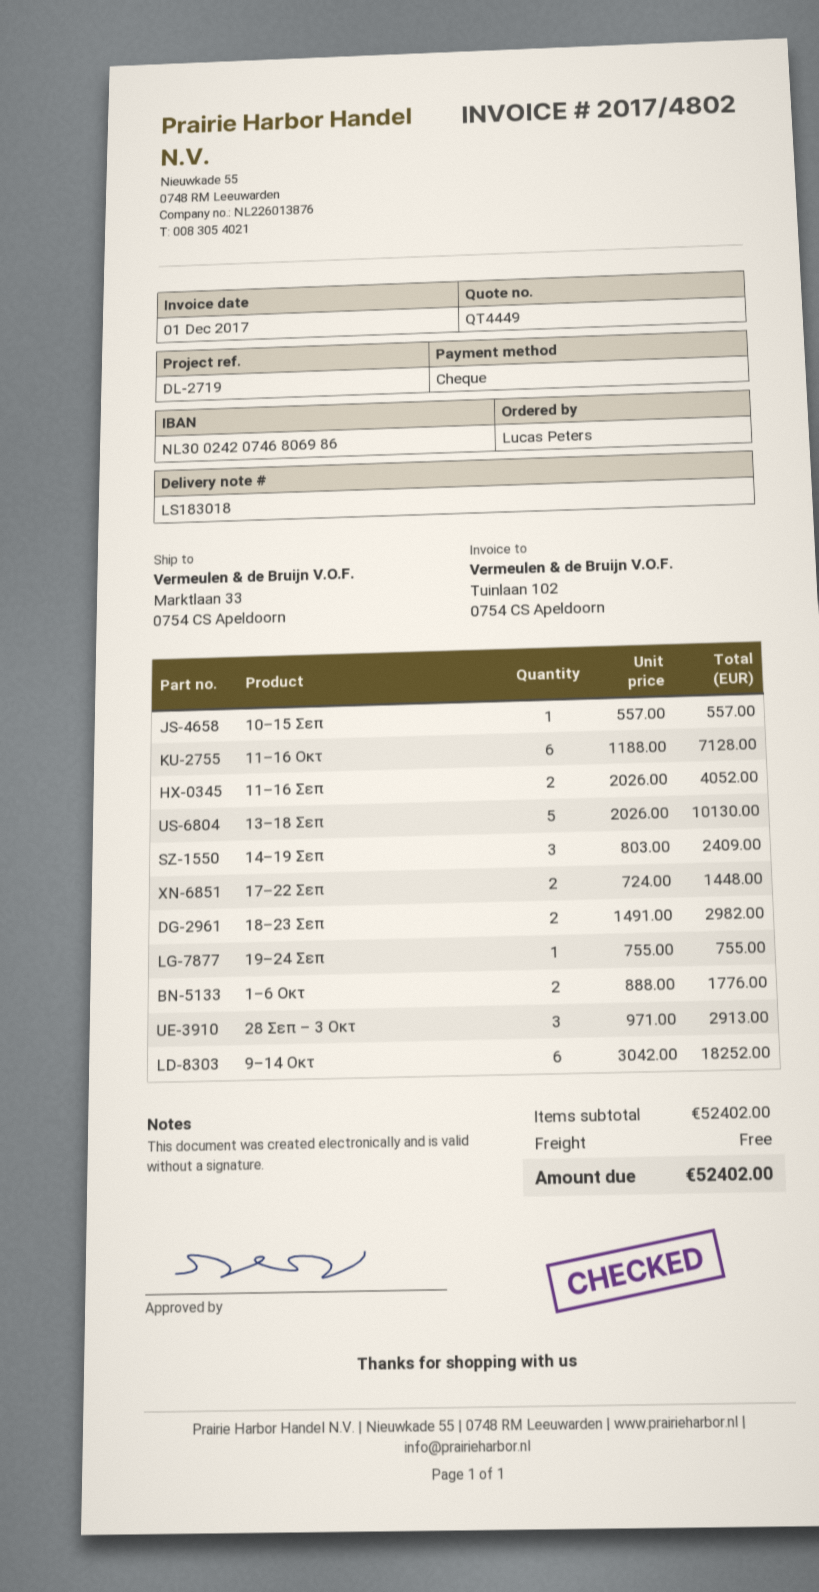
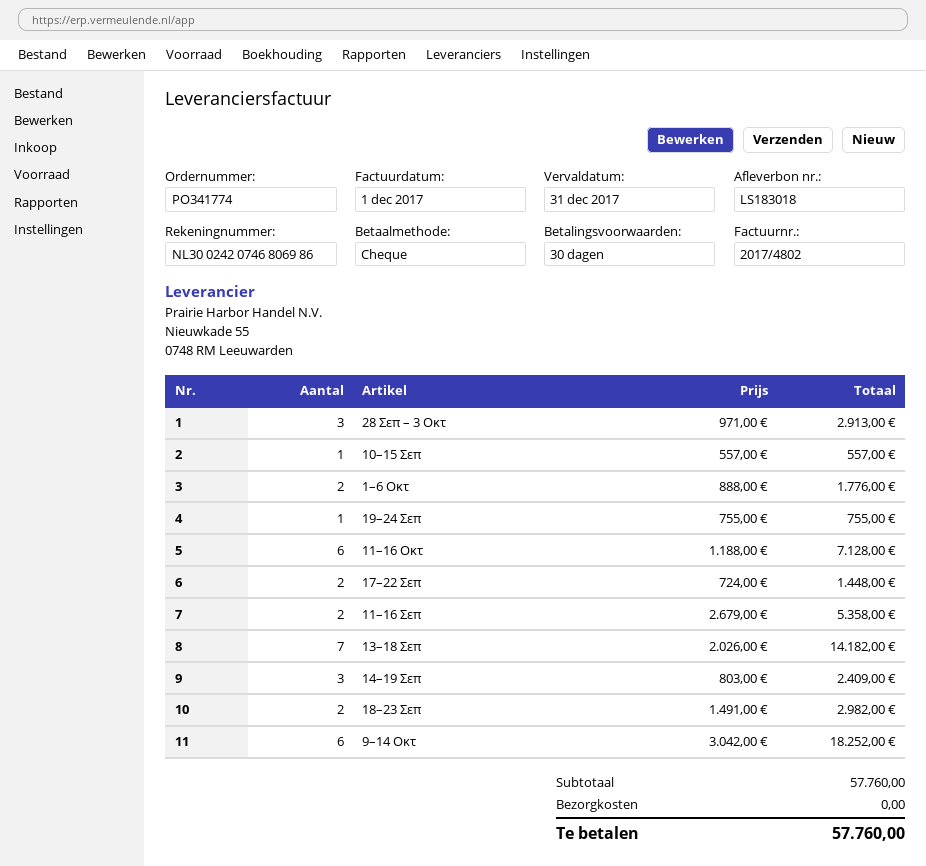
11–16 Σεπ: 2 x 2026.00 = 4052.00 -> 2 x 2679.00 = 5358.00
13–18 Σεπ: 5 x 2026.00 = 10130.00 -> 7 x 2026.00 = 14182.00
subtotal: 52402.00 -> 57760.00
total: 52402.00 -> 57760.00

